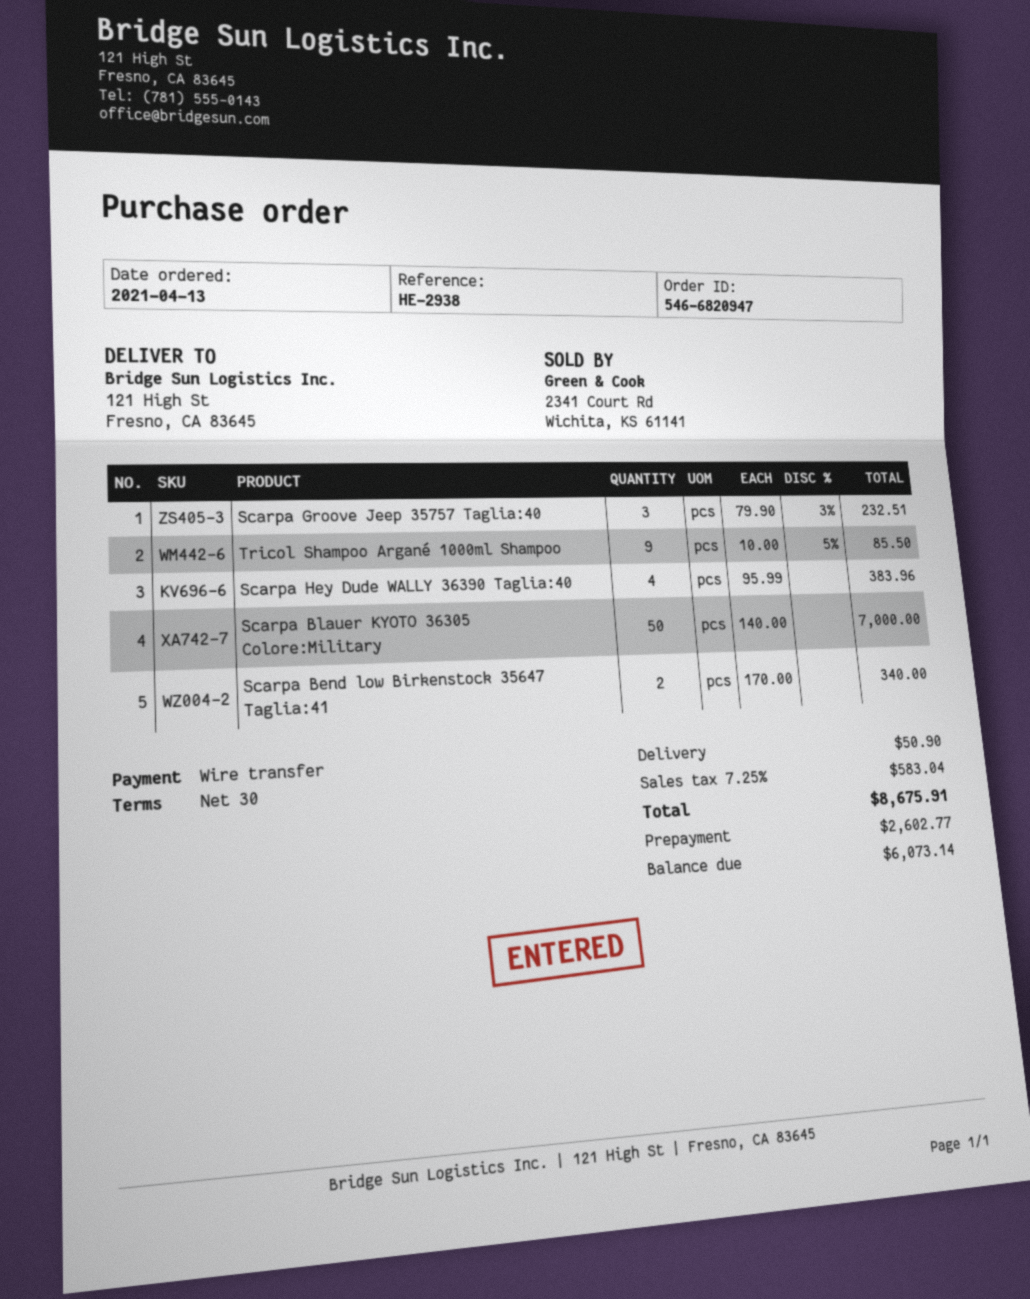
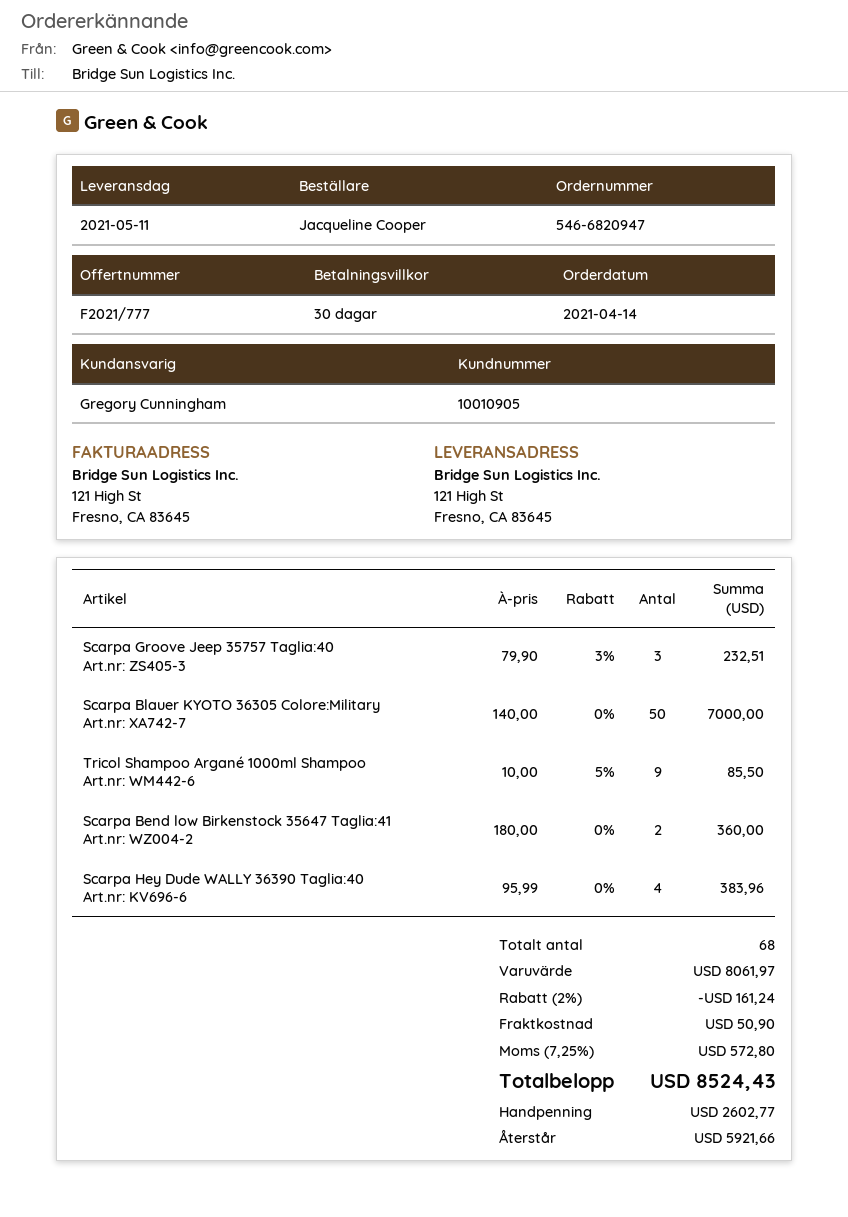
order date: 2021-04-13 -> 2021-04-14
Scarpa Bend low Birkenstock 35647 Taglia:41: 2 x 170.00 = 340.00 -> 2 x 180.00 = 360.00
discount: none -> 2% = 161.24
tax: 7.25% = 583.04 -> 7.25% = 572.80
total: 8675.91 -> 8524.43
balance: 6073.14 -> 5921.66

